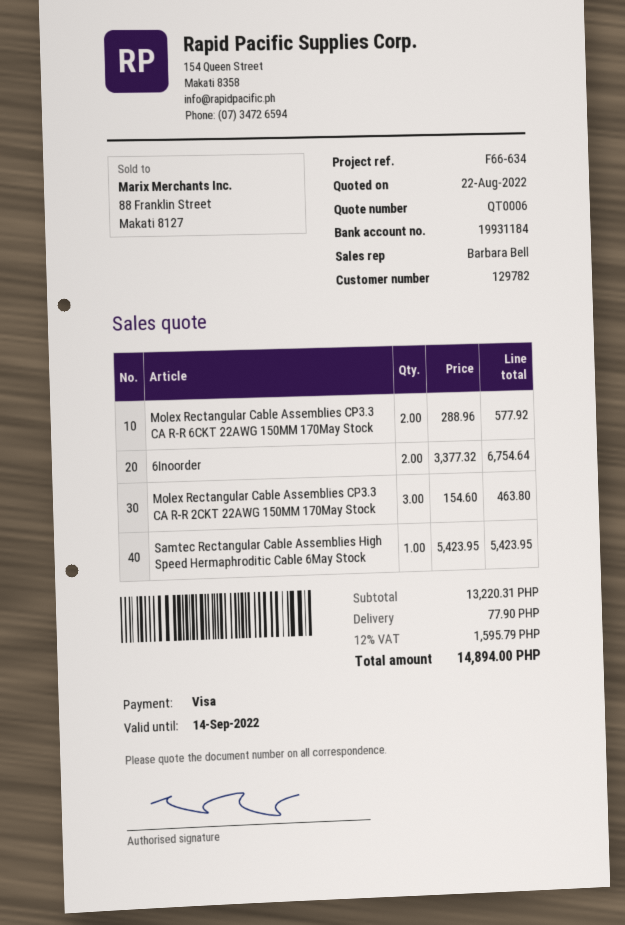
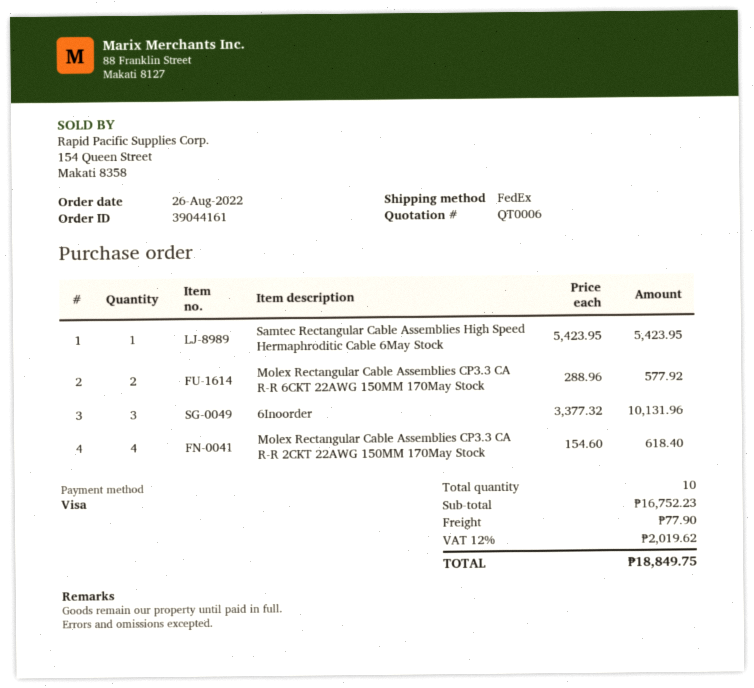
6Inoorder: 2 x 3377.32 = 6754.64 -> 3 x 3377.32 = 10131.96
Molex Rectangular Cable Assemblies CP3.3 CA R-R 2CKT 22AWG 150MM 170May Stock: 3 x 154.60 = 463.80 -> 4 x 154.60 = 618.40
subtotal: 13220.31 -> 16752.23
tax: 12% = 1595.79 -> 12% = 2019.62
total: 14894.00 -> 18849.75

